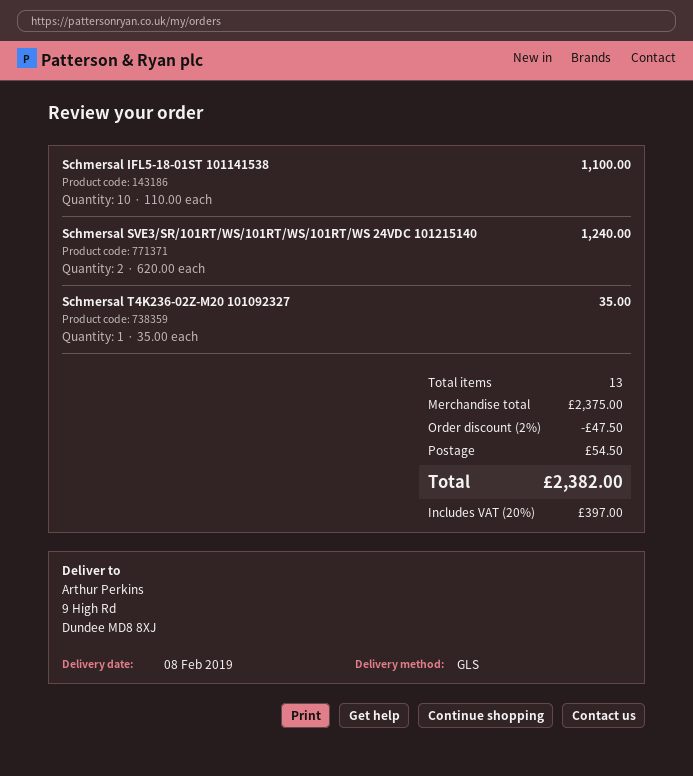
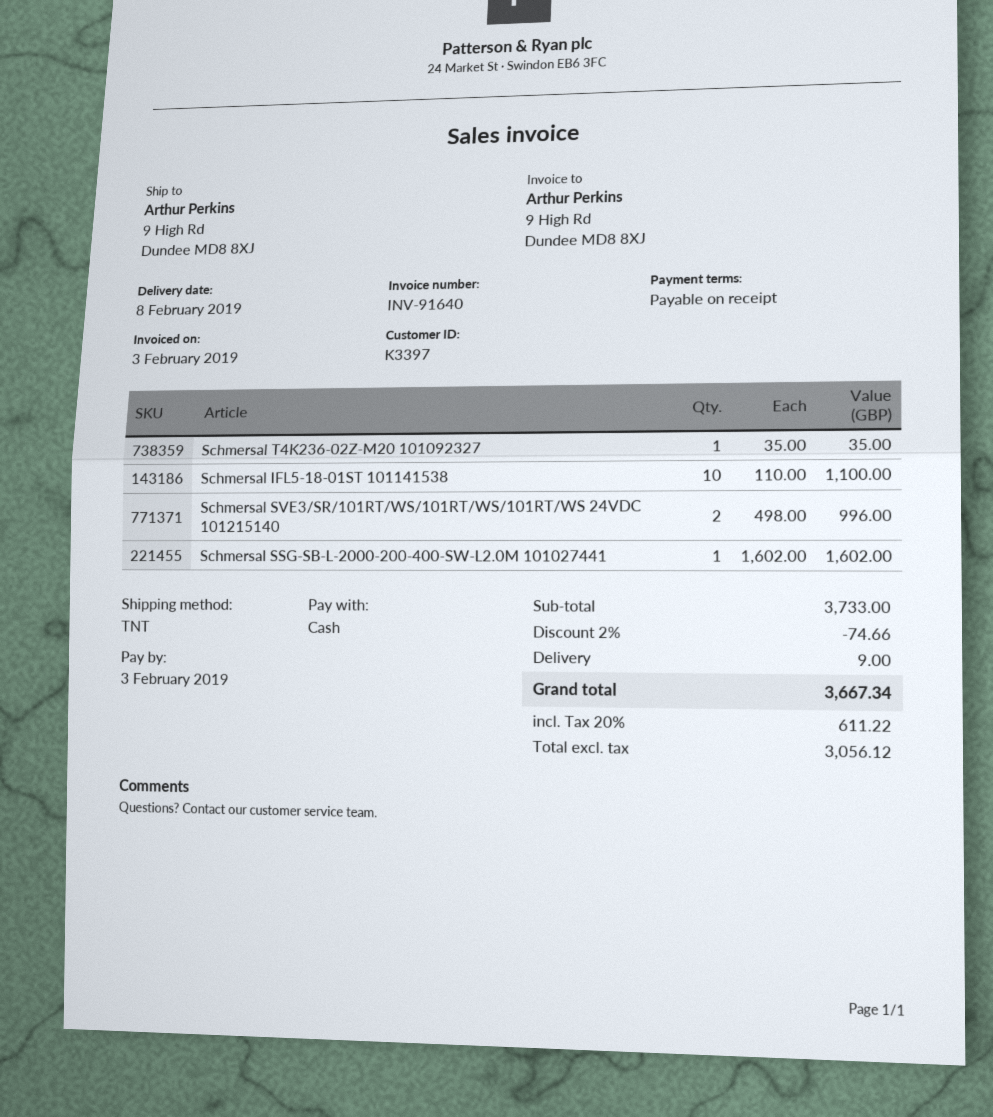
shipping method: GLS -> TNT
Schmersal SVE3/SR/101RT/WS/101RT/WS/101RT/WS 24VDC 101215140: 2 x 620.00 = 1240.00 -> 2 x 498.00 = 996.00
Schmersal SSG-SB-L-2000-200-400-SW-L2.0M 101027441: none -> 1 x 1602.00 = 1602.00
subtotal: 2375.00 -> 3733.00
discount: 2% = 47.50 -> 2% = 74.66
shipping: 54.50 -> 9.00
tax: 20% = 397.00 -> 20% = 611.22
total: 2382.00 -> 3667.34

